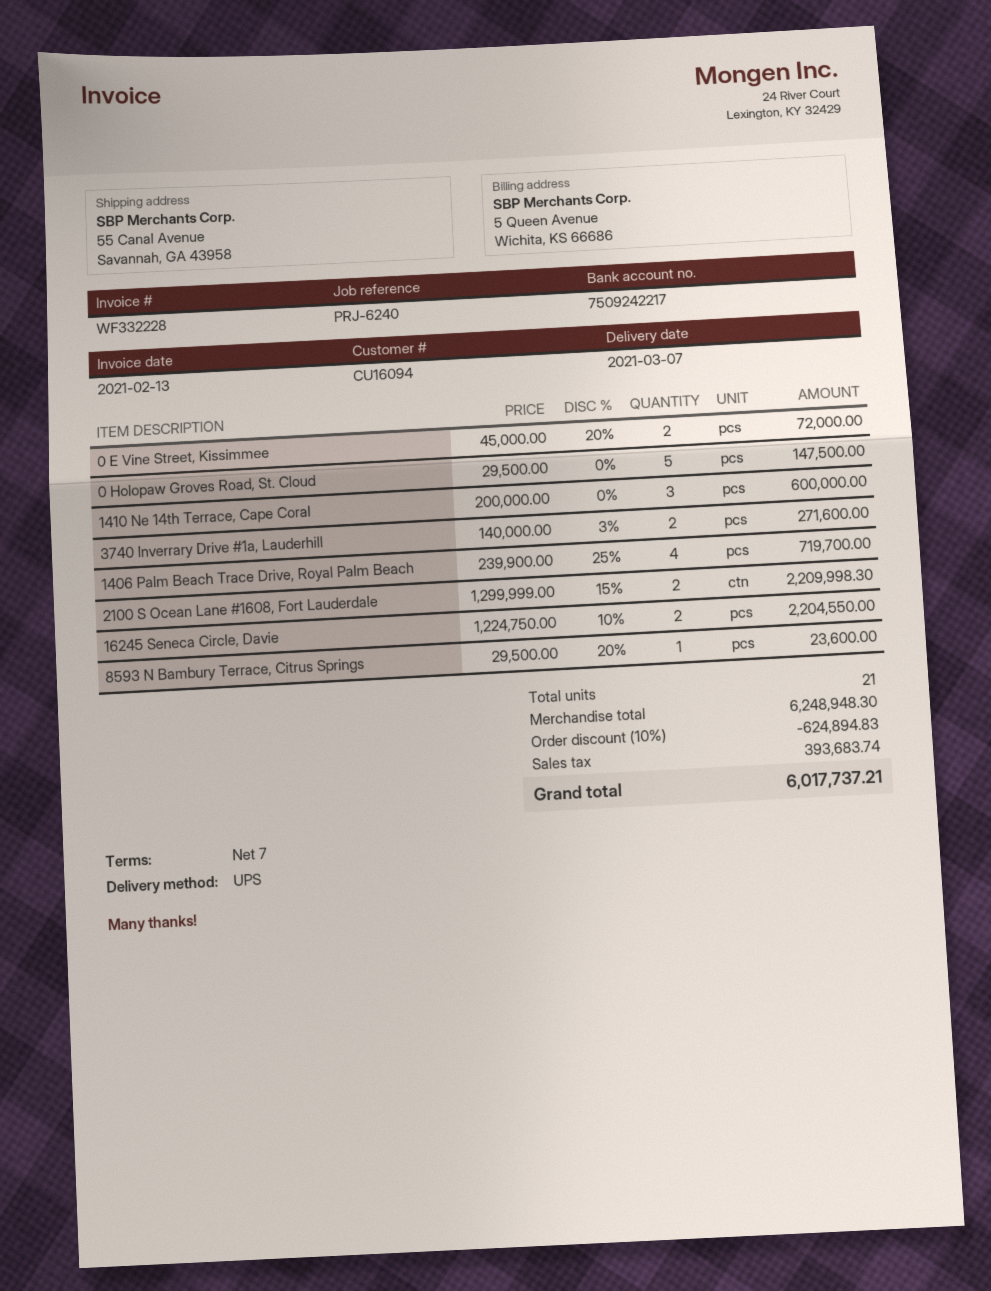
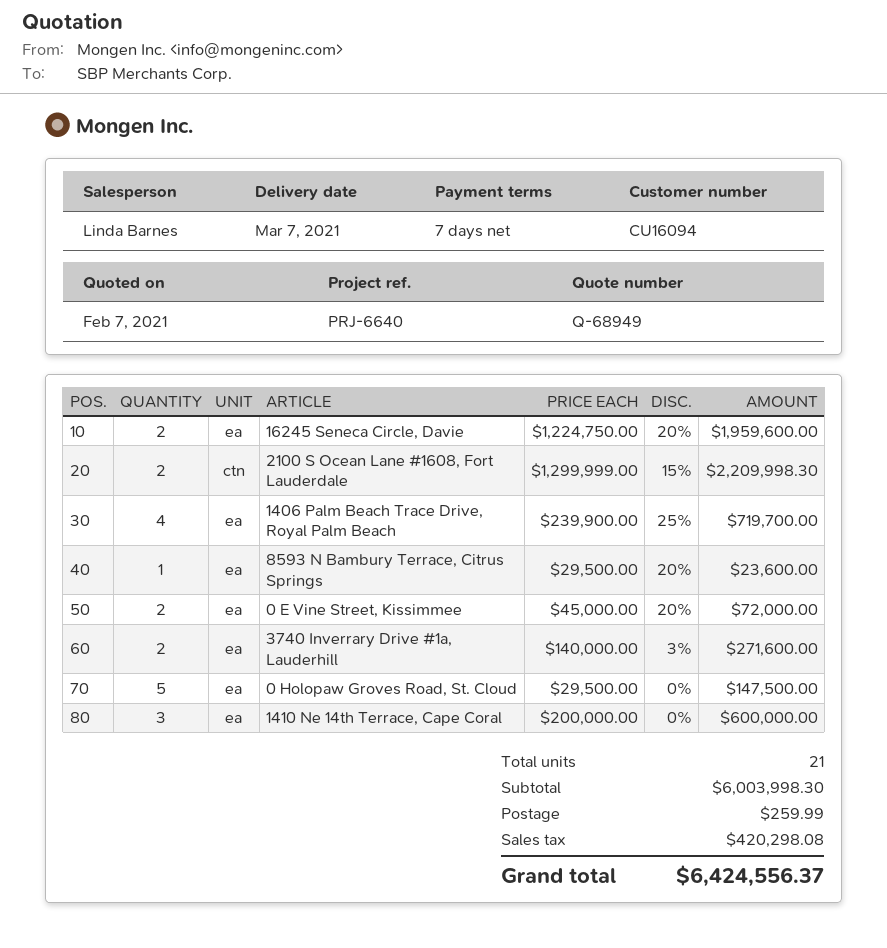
reference: PRJ-6240 -> PRJ-6640
16245 Seneca Circle, Davie: 2 x 1224750.00 - 10% = 2204550.00 -> 2 x 1224750.00 - 20% = 1959600.00
subtotal: 6248948.30 -> 6003998.30
discount: 10% = 624894.83 -> none
shipping: none -> 259.99
tax: 393683.74 -> 420298.08
total: 6017737.21 -> 6424556.37

